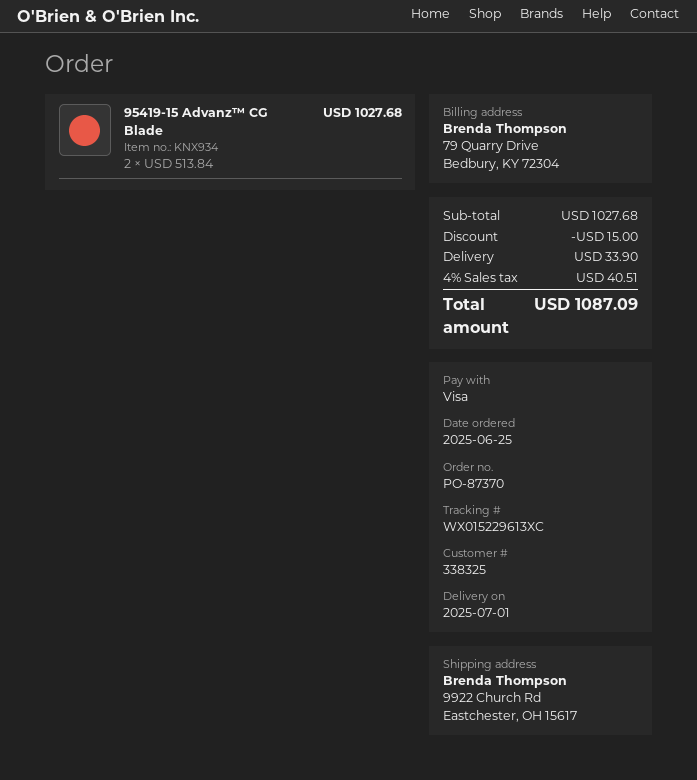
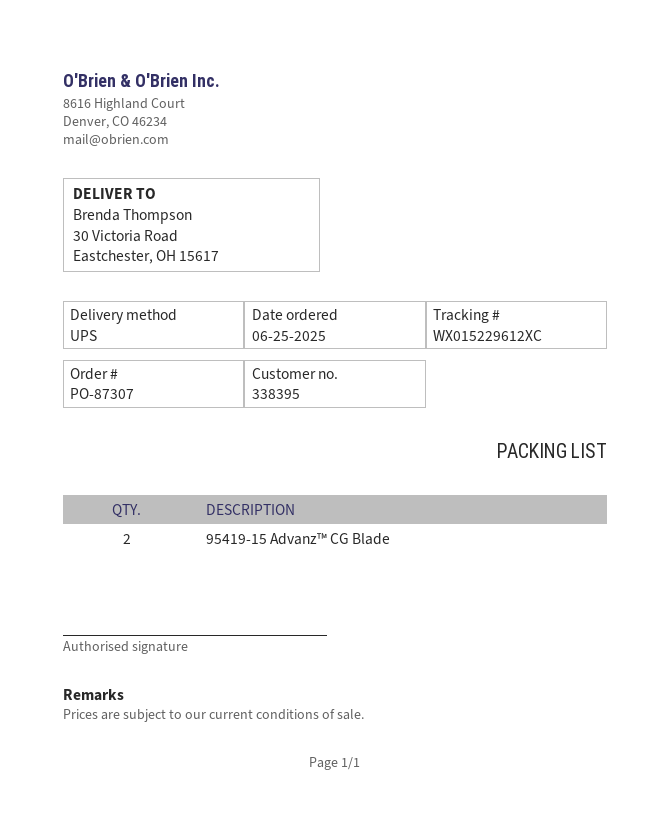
order number: PO-87370 -> PO-87307
customer number: 338325 -> 338395
tracking number: WX015229613XC -> WX015229612XC
ship to: 9922 Church Rd, Eastchester, OH 15617 -> 30 Victoria Road, Eastchester, OH 15617

